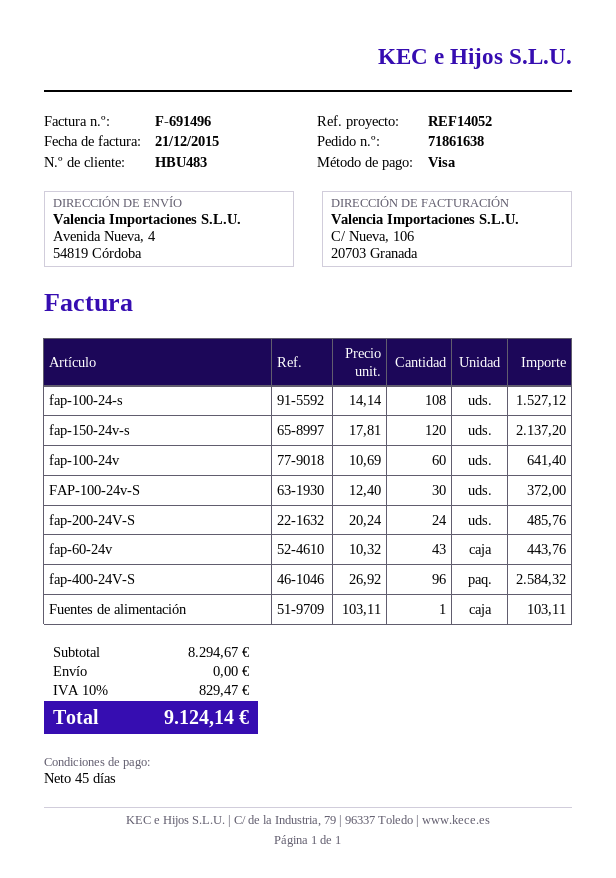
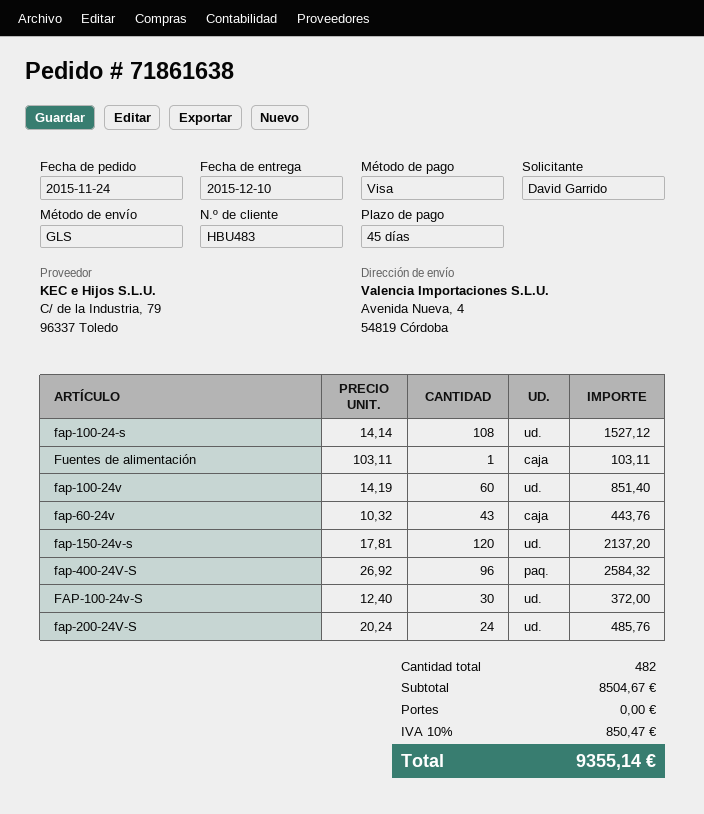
fap-100-24v: 60 x 10.69 = 641.40 -> 60 x 14.19 = 851.40
subtotal: 8294.67 -> 8504.67
tax: 10% = 829.47 -> 10% = 850.47
total: 9124.14 -> 9355.14

